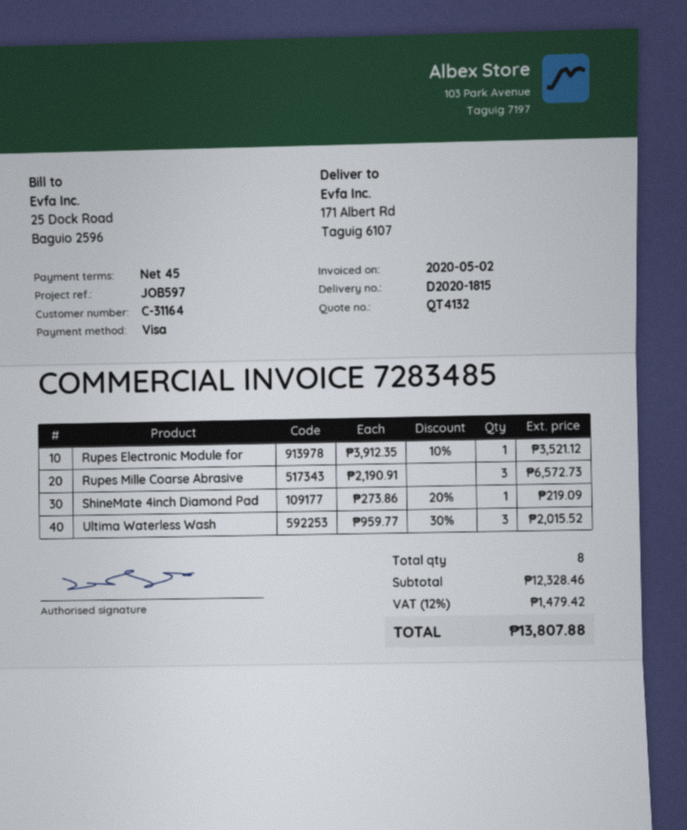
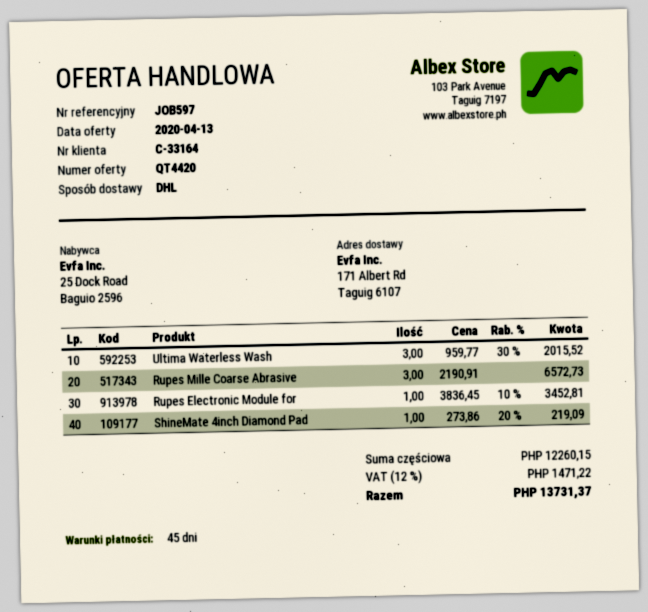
quote number: QT4132 -> QT4420
customer number: C-31164 -> C-33164
Rupes Electronic Module for: 1 x 3912.35 - 10% = 3521.12 -> 1 x 3836.45 - 10% = 3452.81
subtotal: 12328.46 -> 12260.15
tax: 12% = 1479.42 -> 12% = 1471.22
total: 13807.88 -> 13731.37

